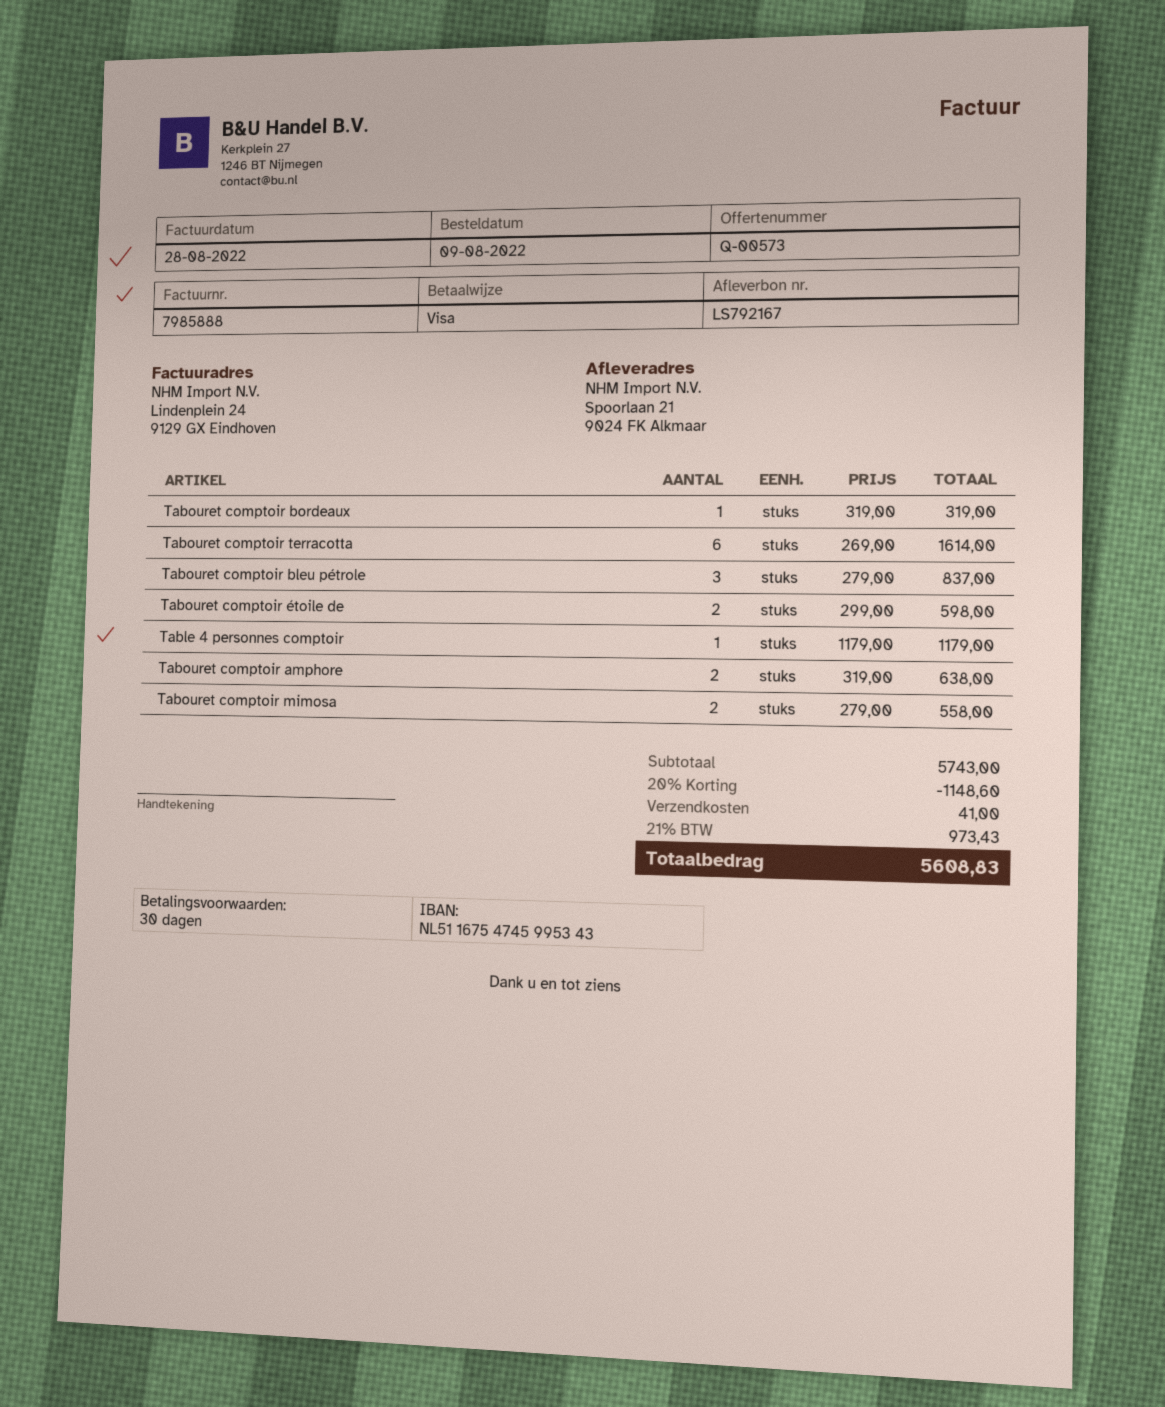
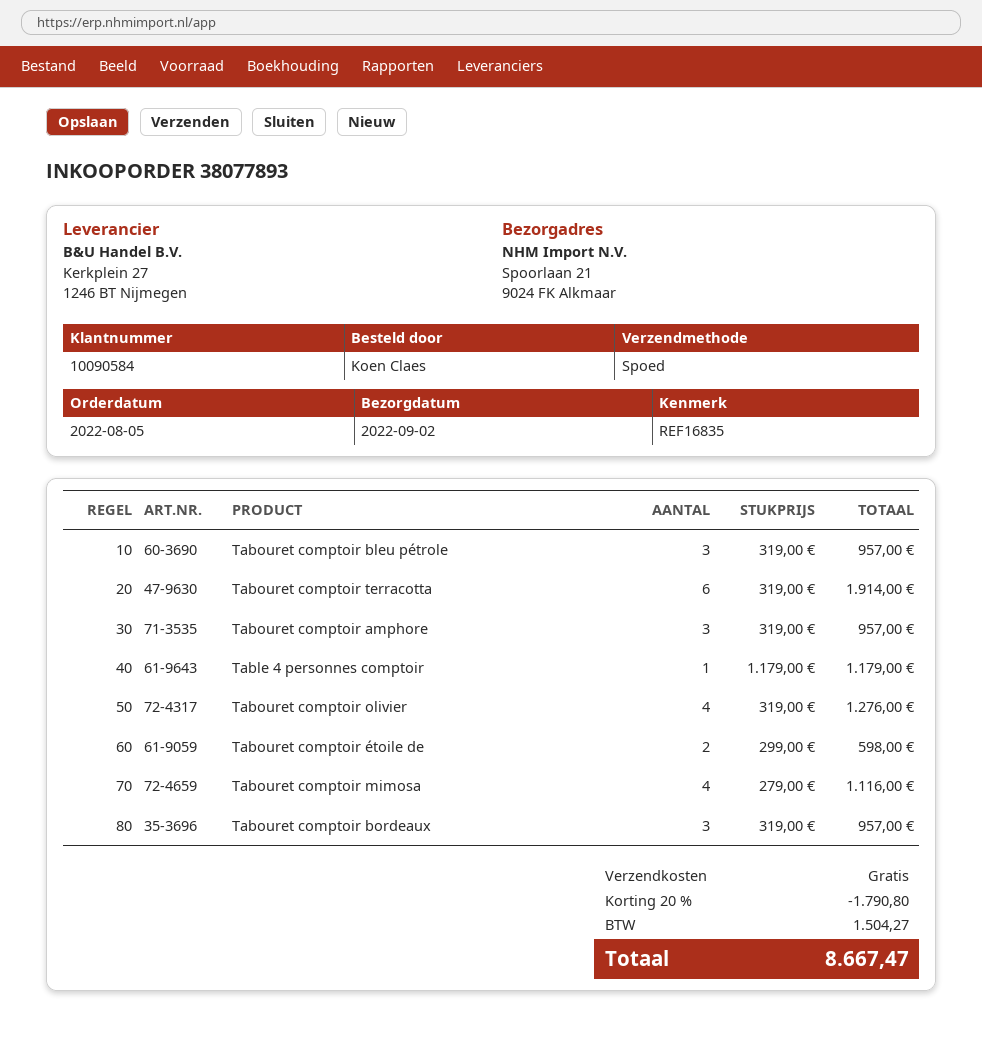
order date: 2022-08-09 -> 2022-08-05
Tabouret comptoir bordeaux: 1 x 319.00 = 319.00 -> 3 x 319.00 = 957.00
Tabouret comptoir terracotta: 6 x 269.00 = 1614.00 -> 6 x 319.00 = 1914.00
Tabouret comptoir bleu pétrole: 3 x 279.00 = 837.00 -> 3 x 319.00 = 957.00
Tabouret comptoir amphore: 2 x 319.00 = 638.00 -> 3 x 319.00 = 957.00
Tabouret comptoir mimosa: 2 x 279.00 = 558.00 -> 4 x 279.00 = 1116.00
Tabouret comptoir olivier: none -> 4 x 319.00 = 1276.00
discount: 20% = 1148.60 -> 20% = 1790.80
shipping: 41.00 -> 0.00
tax: 973.43 -> 1504.27
total: 5608.83 -> 8667.47

